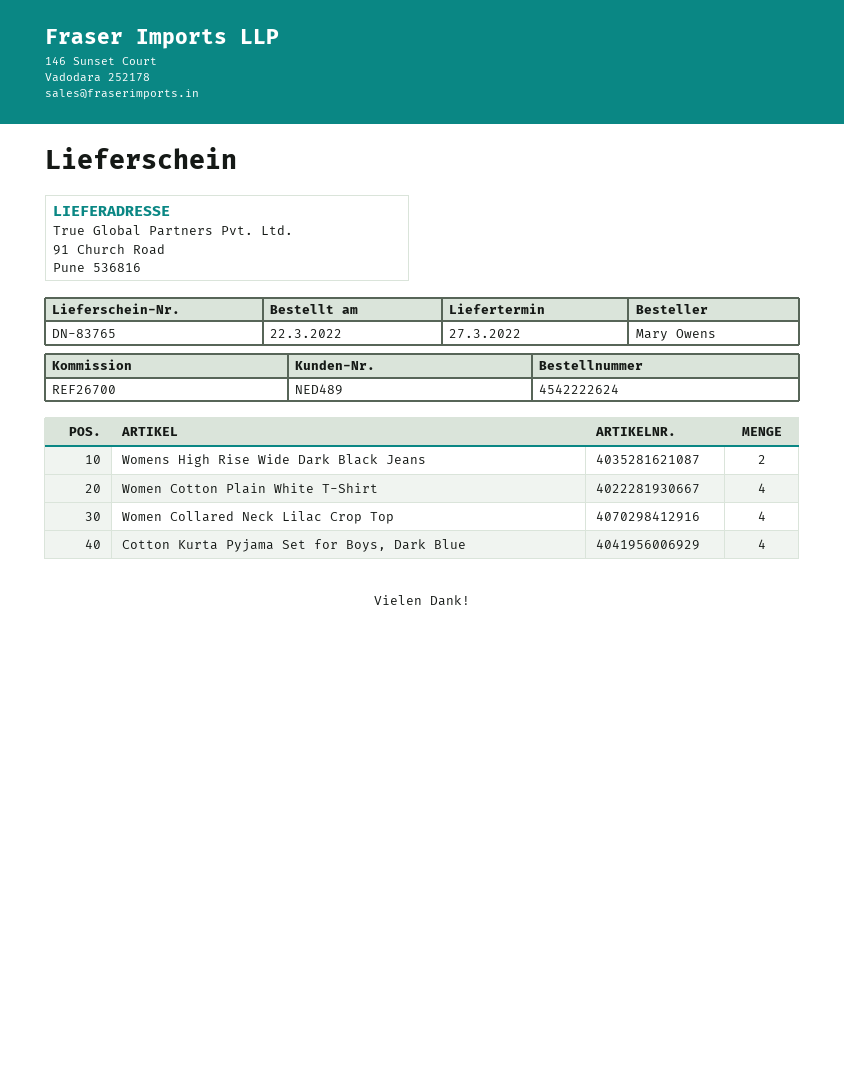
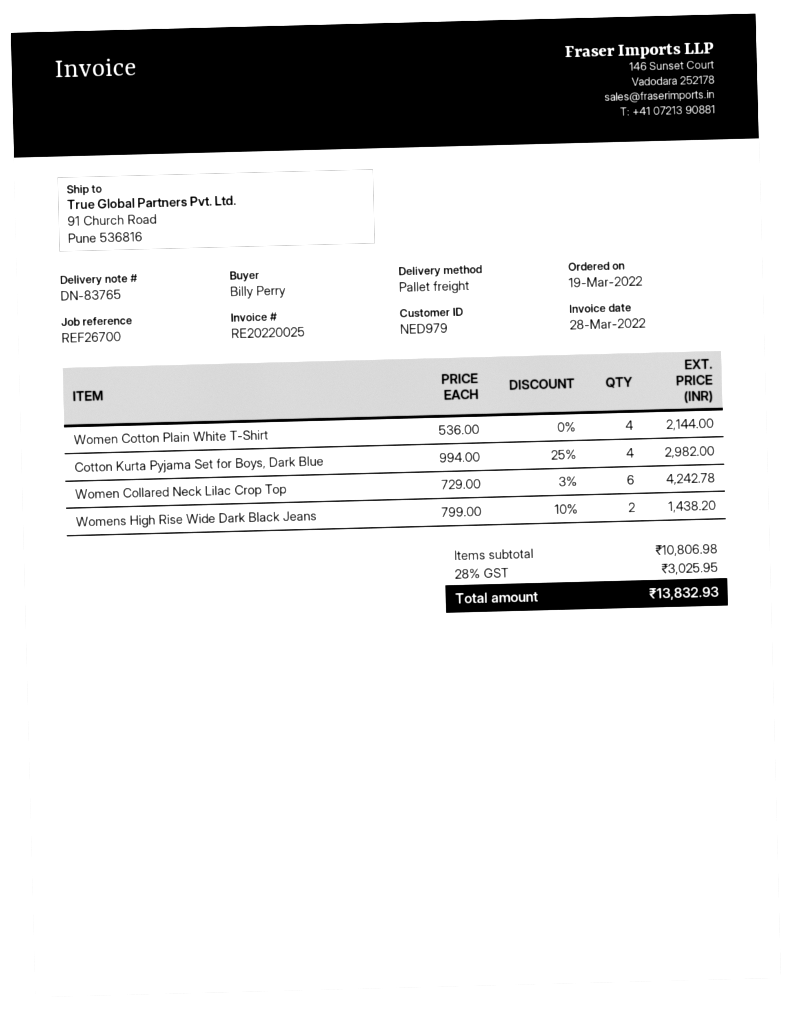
order date: 2022-03-22 -> 2022-03-19
customer number: NED489 -> NED979
ordered by: Mary Owens -> Billy Perry
Women Collared Neck Lilac Crop Top: 4 -> 6

